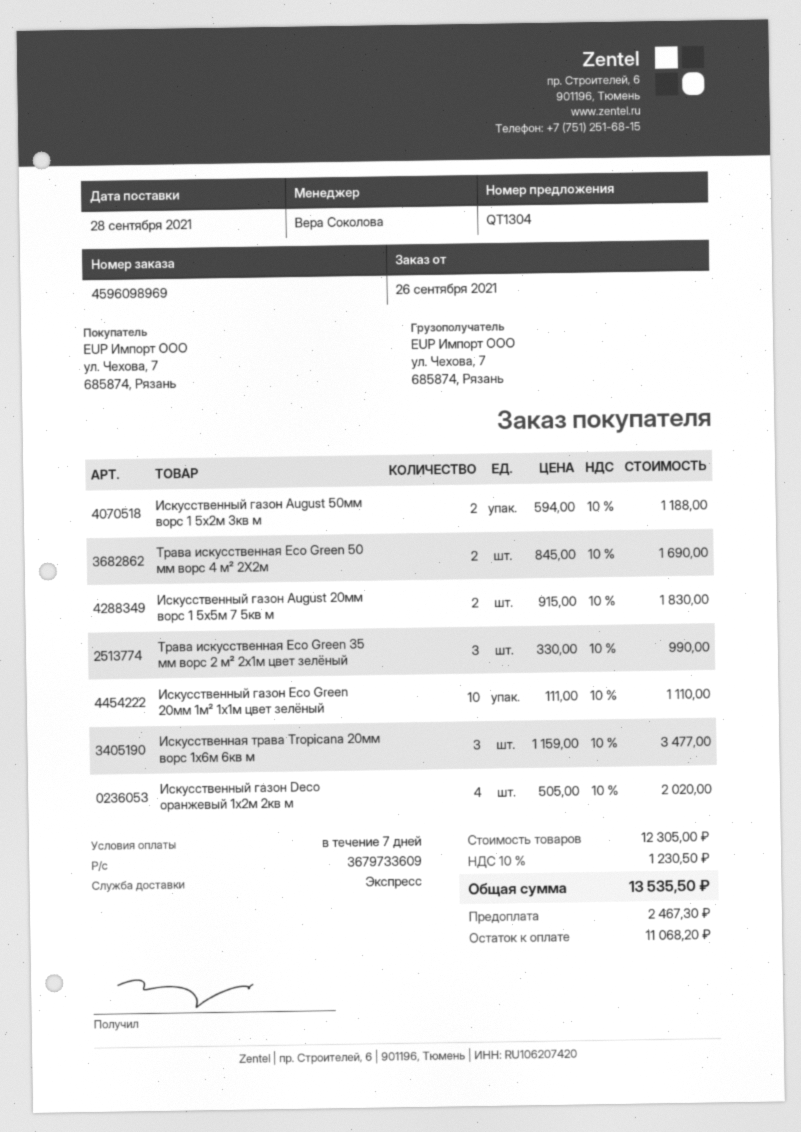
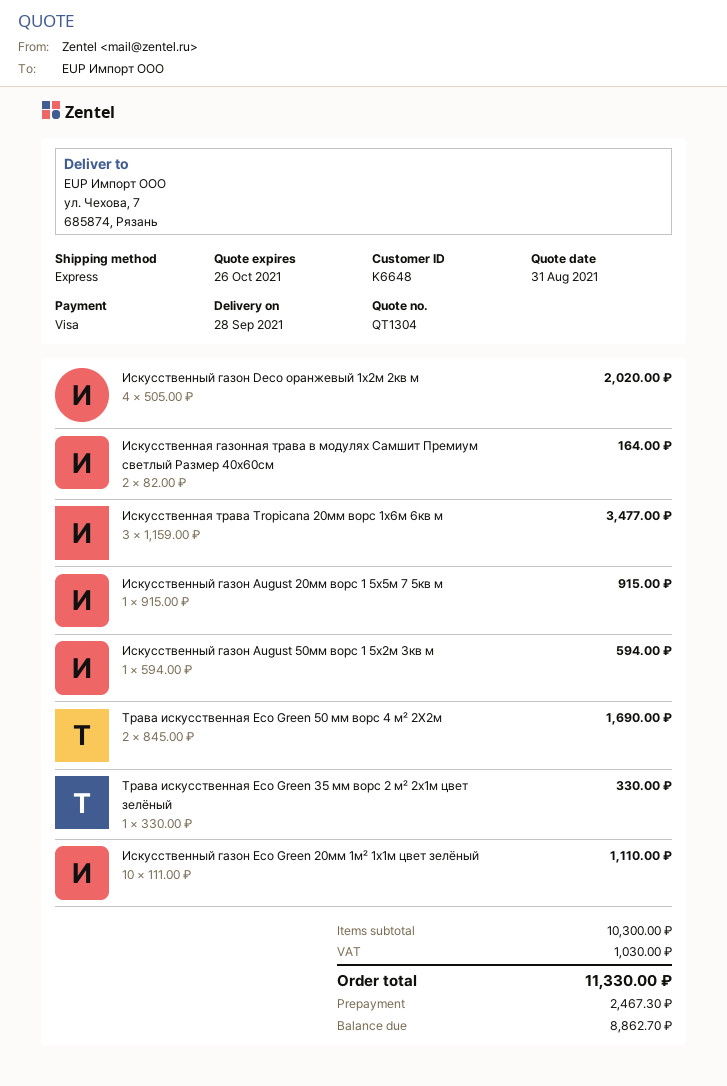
Искусственный газон August 50мм ворс 1 5x2м 3кв м: 2 x 594.00 = 1188.00 -> 1 x 594.00 = 594.00
Искусственный газон August 20мм ворc 1 5x5м 7 5кв м: 2 x 915.00 = 1830.00 -> 1 x 915.00 = 915.00
Трава искусственная Eco Green 35 мм ворс 2 м² 2x1м цвет зелёный: 3 x 330.00 = 990.00 -> 1 x 330.00 = 330.00
Искусственная газонная трава в модулях Самшит Премиум светлый Размер 40х60см: none -> 2 x 82.00 = 164.00
subtotal: 12305.00 -> 10300.00
tax: 1230.50 -> 1030.00
total: 13535.50 -> 11330.00
balance: 11068.20 -> 8862.70

